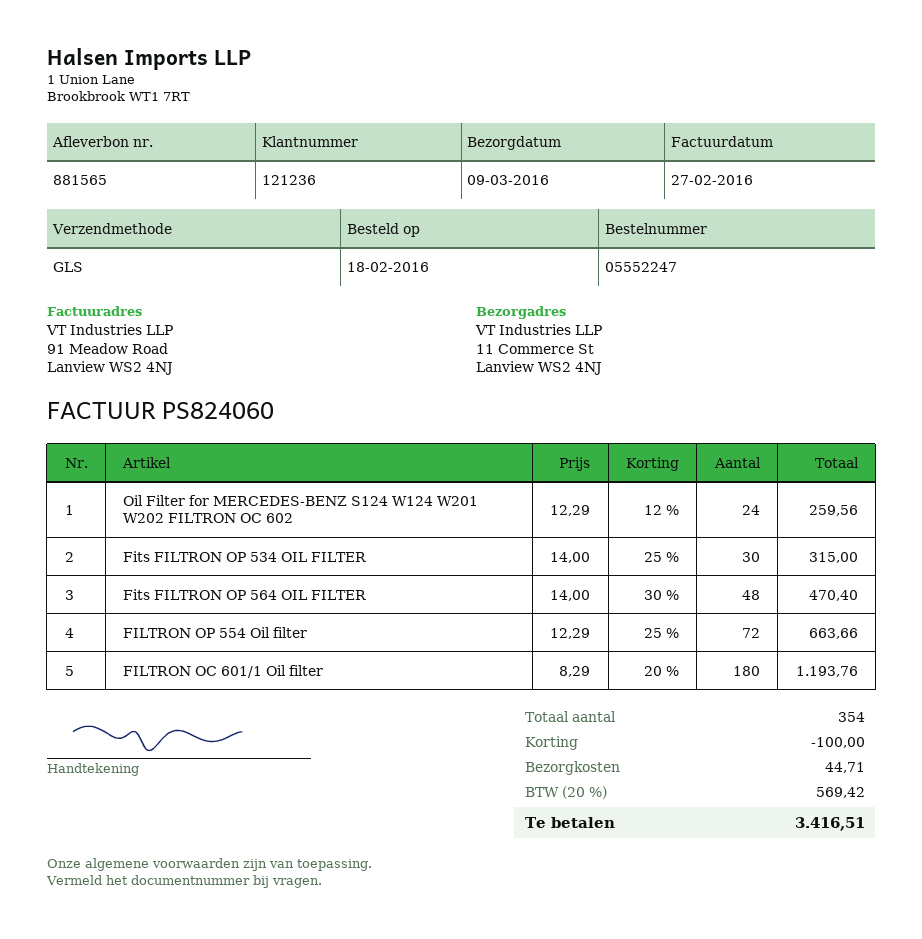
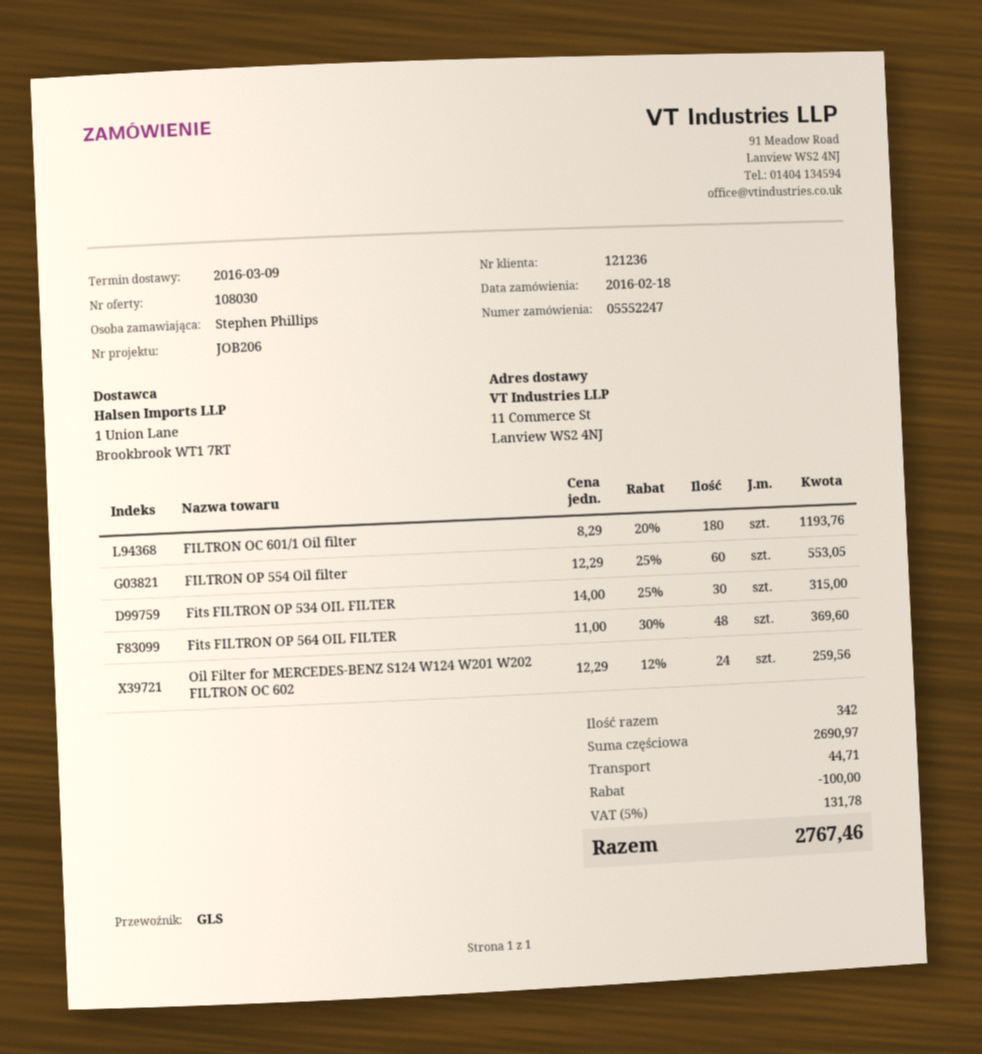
Fits FILTRON OP 564 OIL FILTER: 48 x 14.00 - 30% = 470.40 -> 48 x 11.00 - 30% = 369.60
FILTRON OP 554 Oil filter: 72 x 12.29 - 25% = 663.66 -> 60 x 12.29 - 25% = 553.05
total quantity: 354 -> 342
tax: 20% = 569.42 -> 5% = 131.78
total: 3416.51 -> 2767.46

